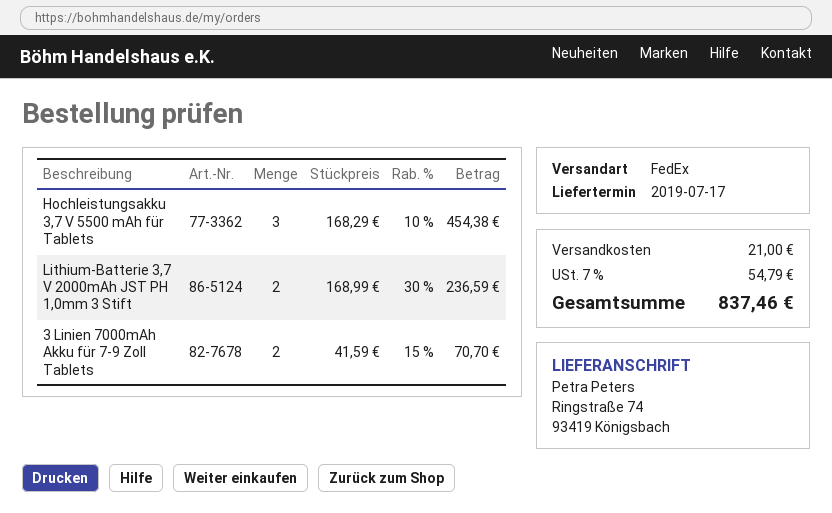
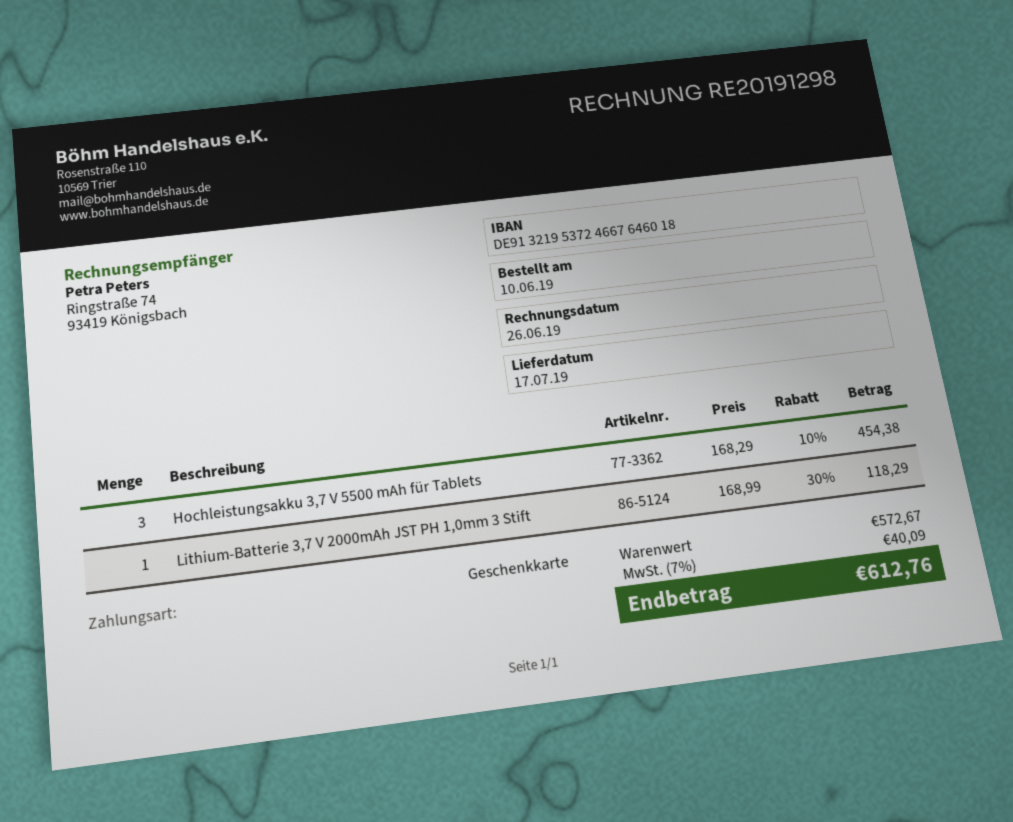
Lithium-Batterie 3,7 V 2000mAh JST PH 1,0mm 3 Stift: 2 x 168.99 - 30% = 236.59 -> 1 x 168.99 - 30% = 118.29
3 Linien 7000mAh Akku für 7-9 Zoll Tablets: 2 x 41.59 - 15% = 70.70 -> none
shipping: 21.00 -> none
tax: 7% = 54.79 -> 7% = 40.09
total: 837.46 -> 612.76

